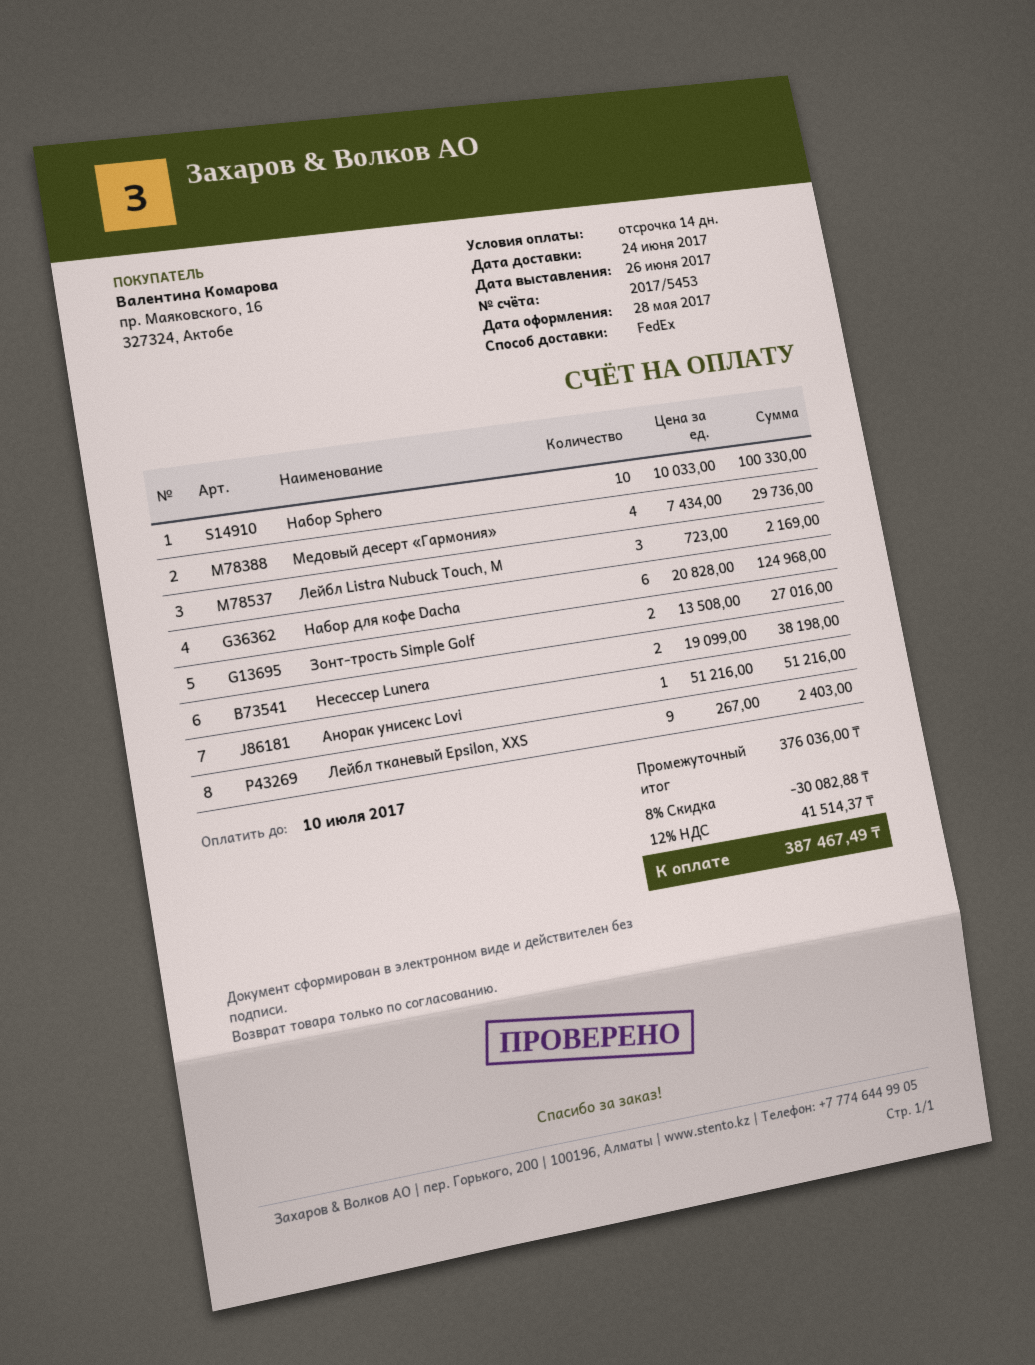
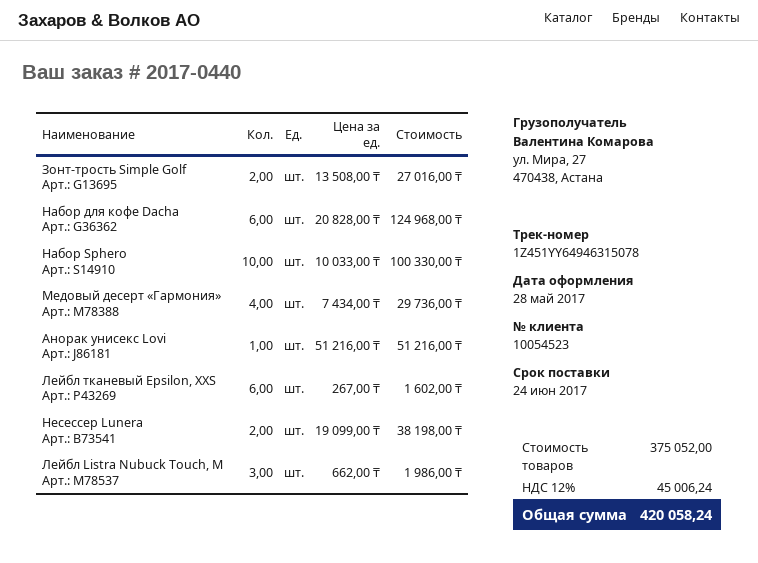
Лейбл Listra Nubuck Touch, M: 3 x 723.00 = 2169.00 -> 3 x 662.00 = 1986.00
Лейбл тканевый Epsilon, XXS: 9 x 267.00 = 2403.00 -> 6 x 267.00 = 1602.00
subtotal: 376036.00 -> 375052.00
discount: 8% = 30082.88 -> none
tax: 12% = 41514.37 -> 12% = 45006.24
total: 387467.49 -> 420058.24

